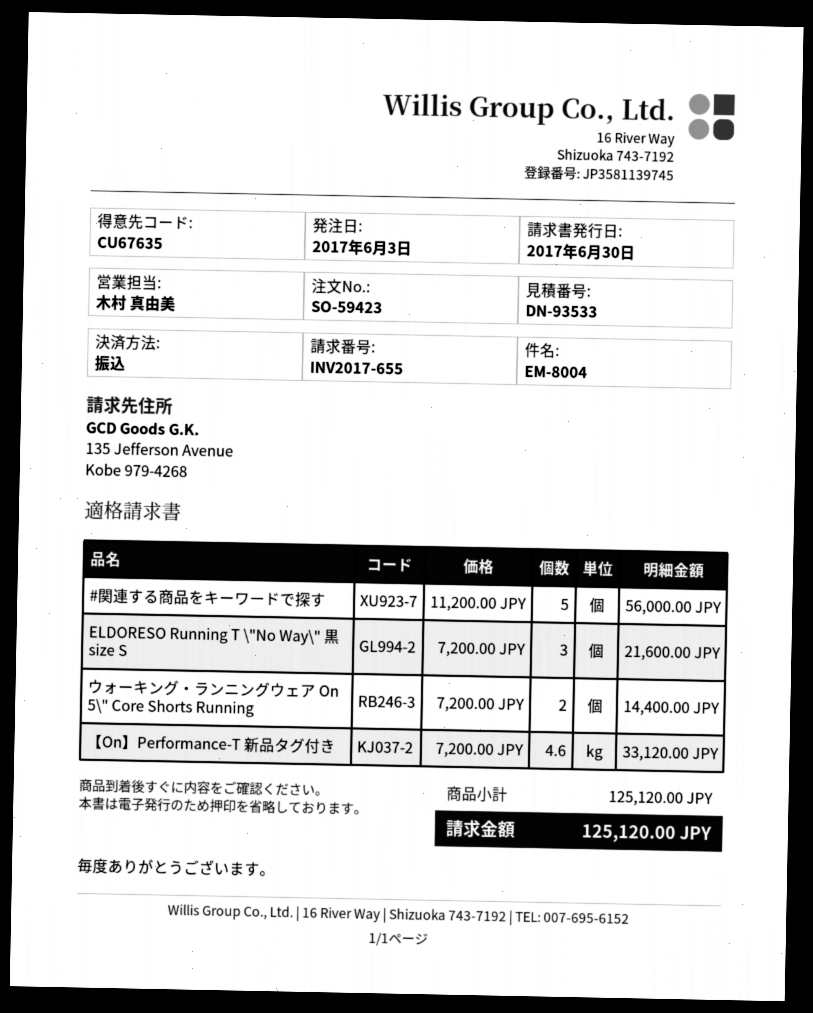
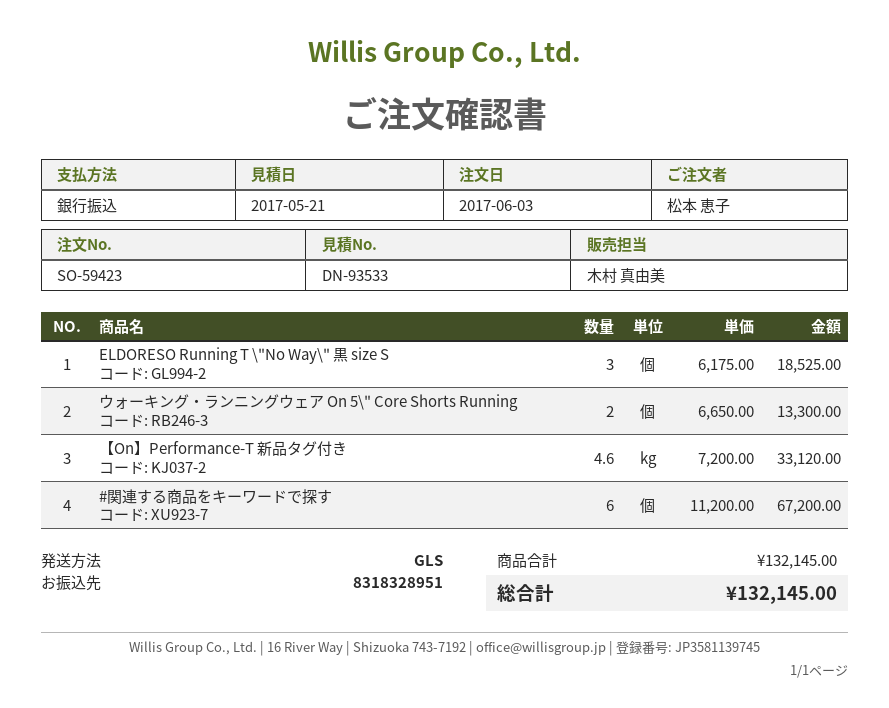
#関連する商品をキーワードで探す: 5 x 11200.00 = 56000.00 -> 6 x 11200.00 = 67200.00
ELDORESO Running T \"No Way\" 黒 size S: 3 x 7200.00 = 21600.00 -> 3 x 6175.00 = 18525.00
ウォーキング・ランニングウェア On 5\" Core Shorts Running: 2 x 7200.00 = 14400.00 -> 2 x 6650.00 = 13300.00
subtotal: 125120.00 -> 132145.00
total: 125120.00 -> 132145.00

